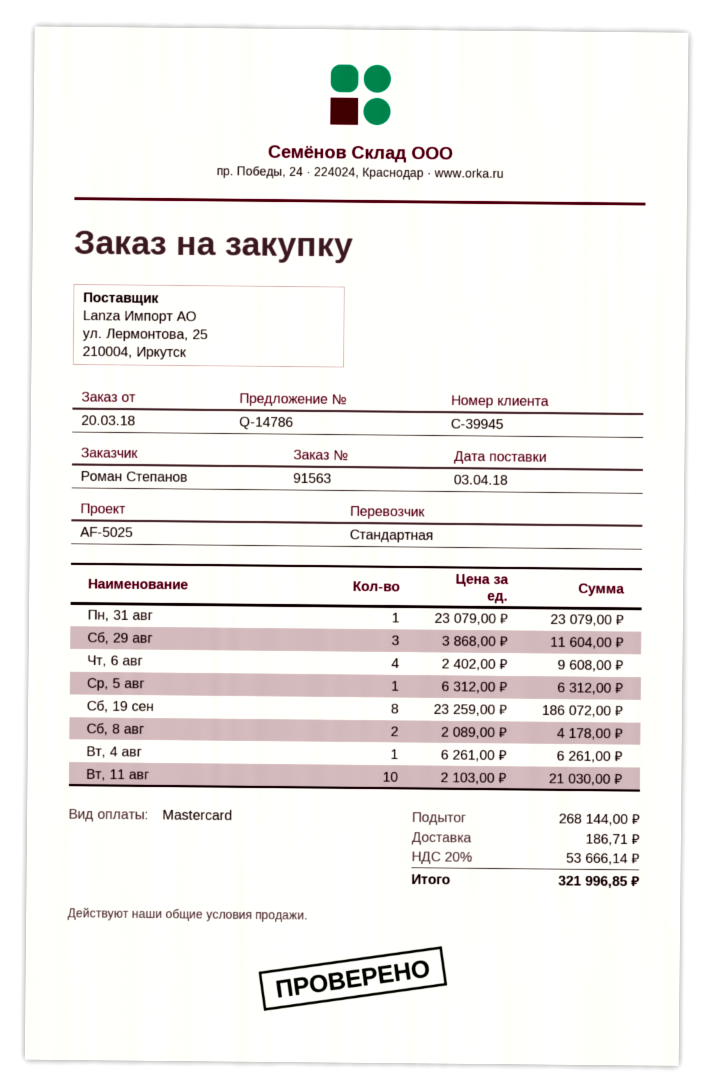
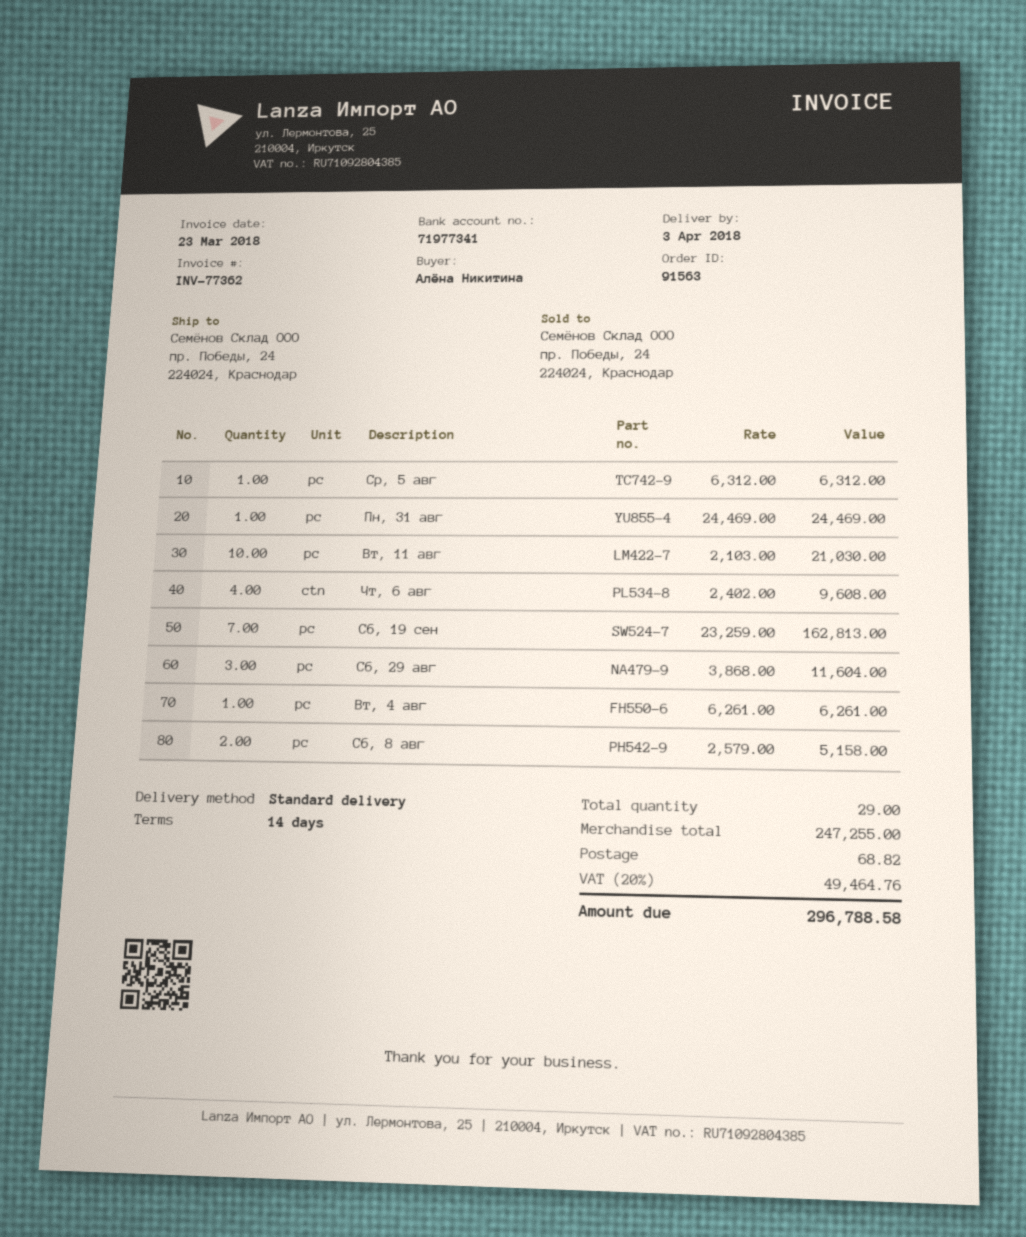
ordered by: Роман Степанов -> Алёна Никитина
Пн, 31 авг: 1 x 23079.00 = 23079.00 -> 1 x 24469.00 = 24469.00
Сб, 19 сен: 8 x 23259.00 = 186072.00 -> 7 x 23259.00 = 162813.00
Сб, 8 авг: 2 x 2089.00 = 4178.00 -> 2 x 2579.00 = 5158.00
subtotal: 268144.00 -> 247255.00
shipping: 186.71 -> 68.82
tax: 20% = 53666.14 -> 20% = 49464.76
total: 321996.85 -> 296788.58

